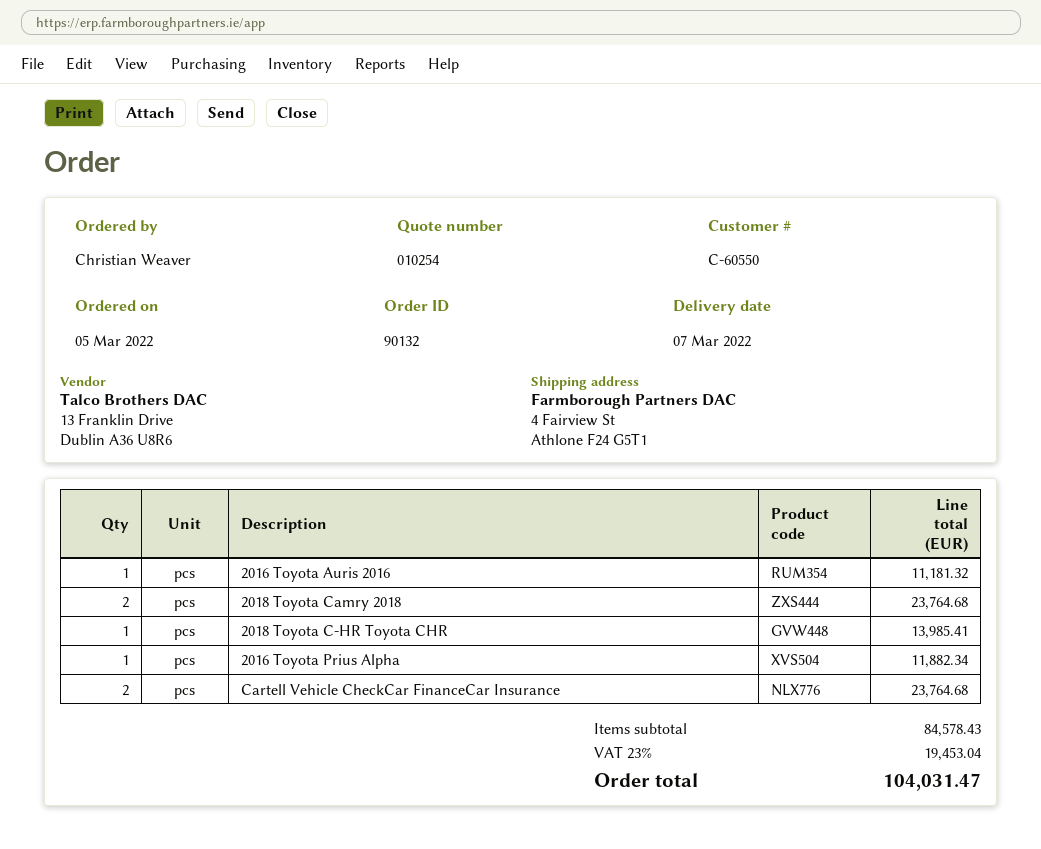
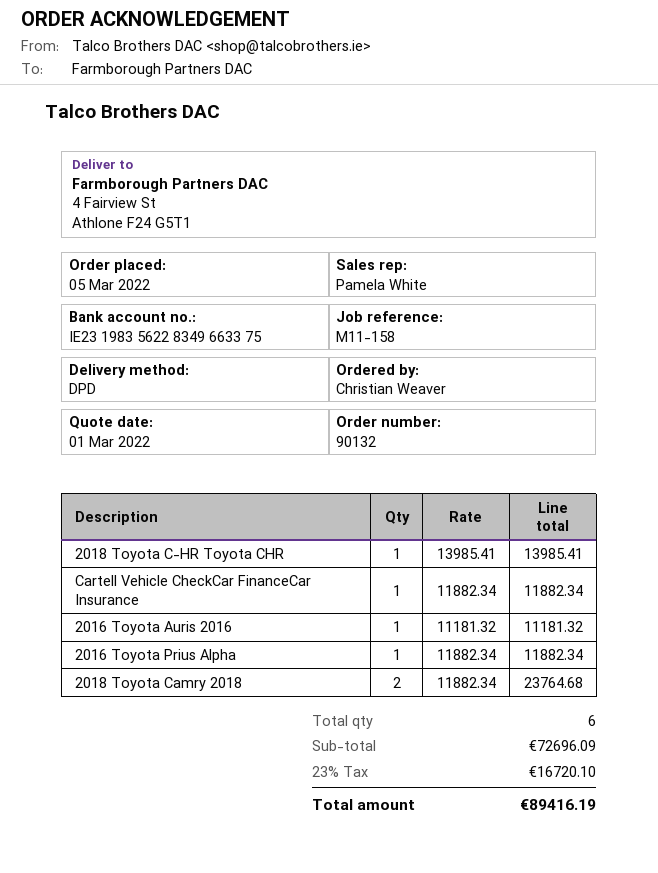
Cartell Vehicle CheckCar FinanceCar Insurance: 2 for 23764.68 -> 1 for 11882.34
subtotal: 84578.43 -> 72696.09
tax: 23% = 19453.04 -> 23% = 16720.10
total: 104031.47 -> 89416.19

